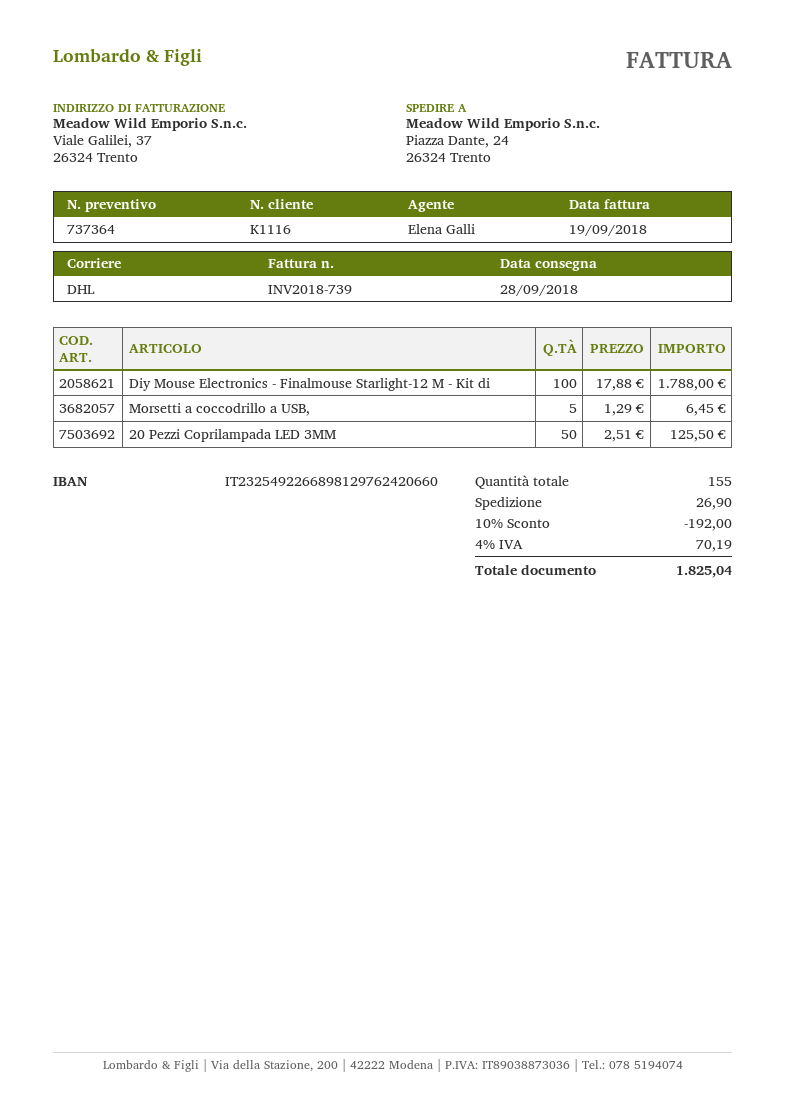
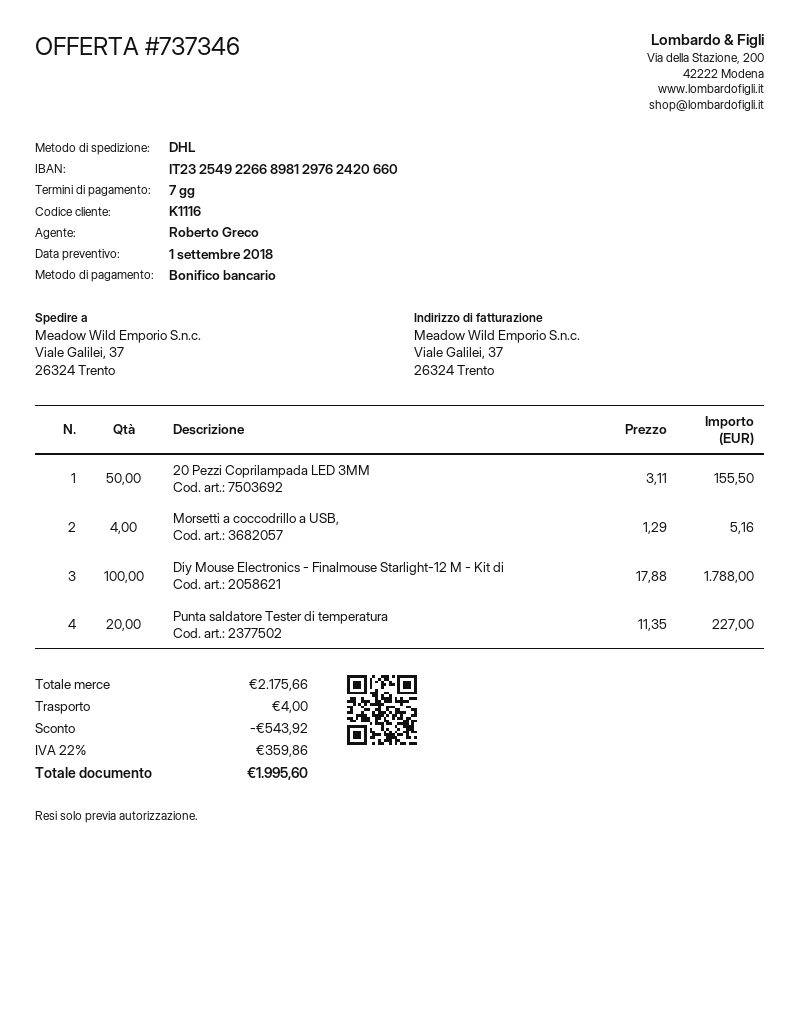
quote number: 737364 -> 737346
sales rep: Elena Galli -> Roberto Greco
ship to: Piazza Dante, 24, 26324 Trento -> Viale Galilei, 37, 26324 Trento
Morsetti a coccodrillo a USB,: 5 x 1.29 = 6.45 -> 4 x 1.29 = 5.16
20 Pezzi Coprilampada LED 3MM: 50 x 2.51 = 125.50 -> 50 x 3.11 = 155.50
Punta saldatore Tester di temperatura: none -> 20 x 11.35 = 227.00
discount: 192.00 -> 543.92
shipping: 26.90 -> 4.00
tax: 4% = 70.19 -> 22% = 359.86
total: 1825.04 -> 1995.60

